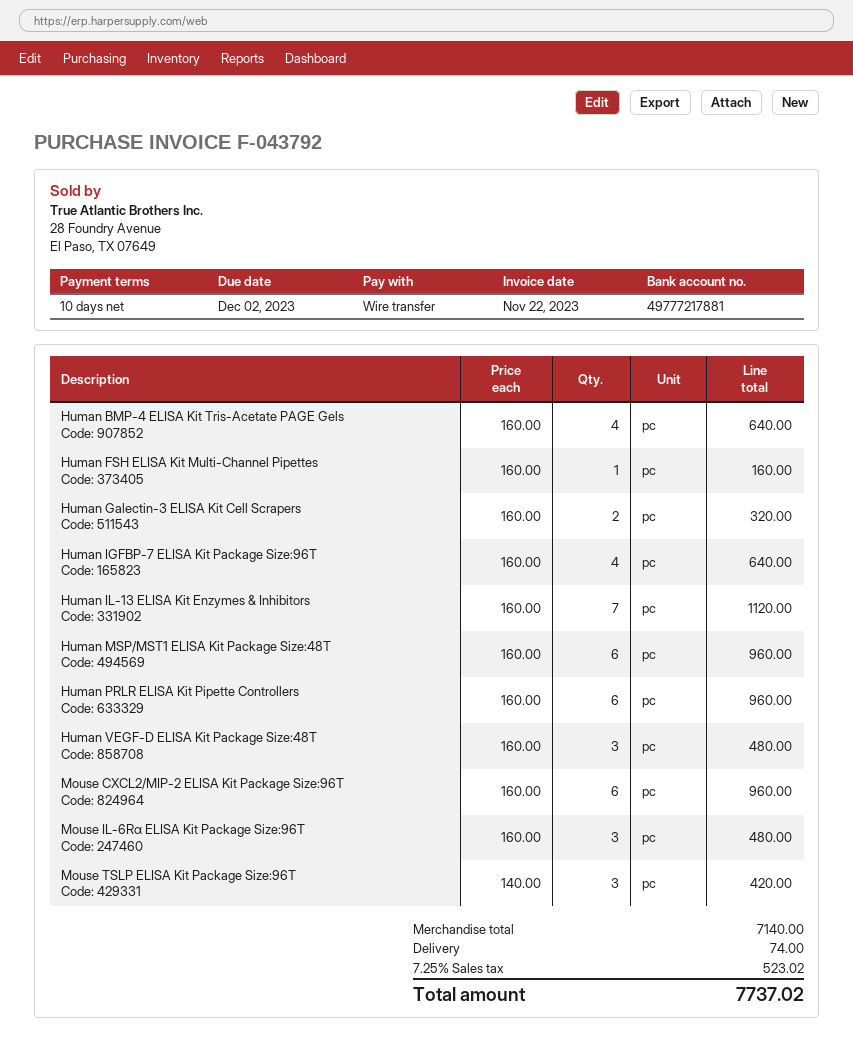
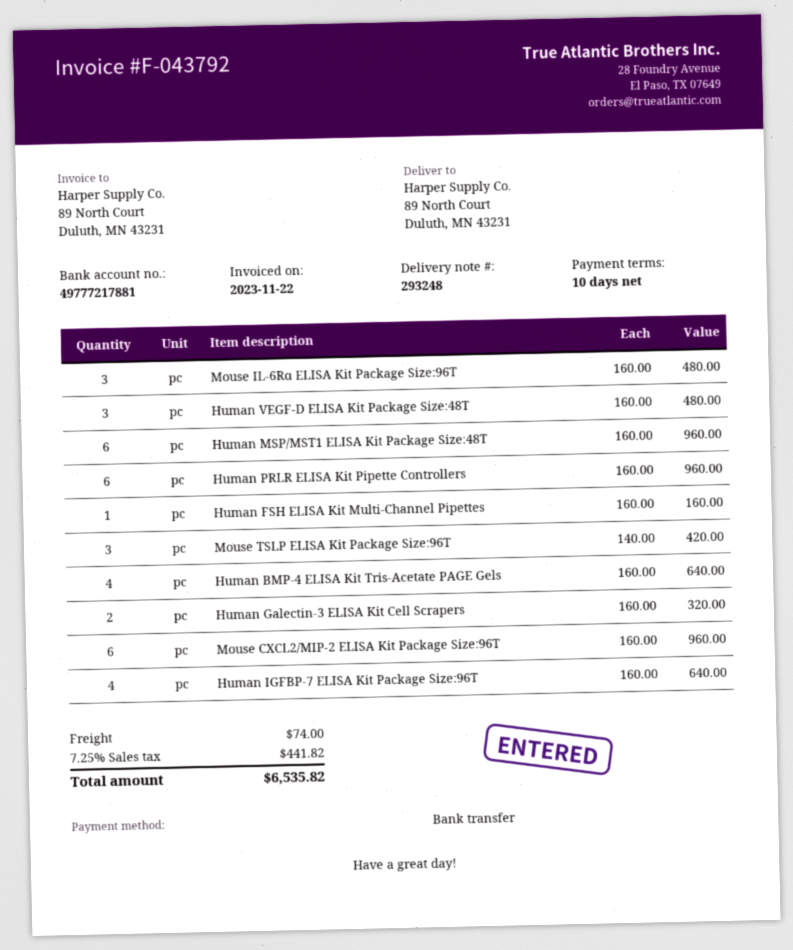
Human IL-13 ELISA Kit Enzymes & Inhibitors: 7 x 160.00 = 1120.00 -> none
tax: 7.25% = 523.02 -> 7.25% = 441.82
total: 7737.02 -> 6535.82

